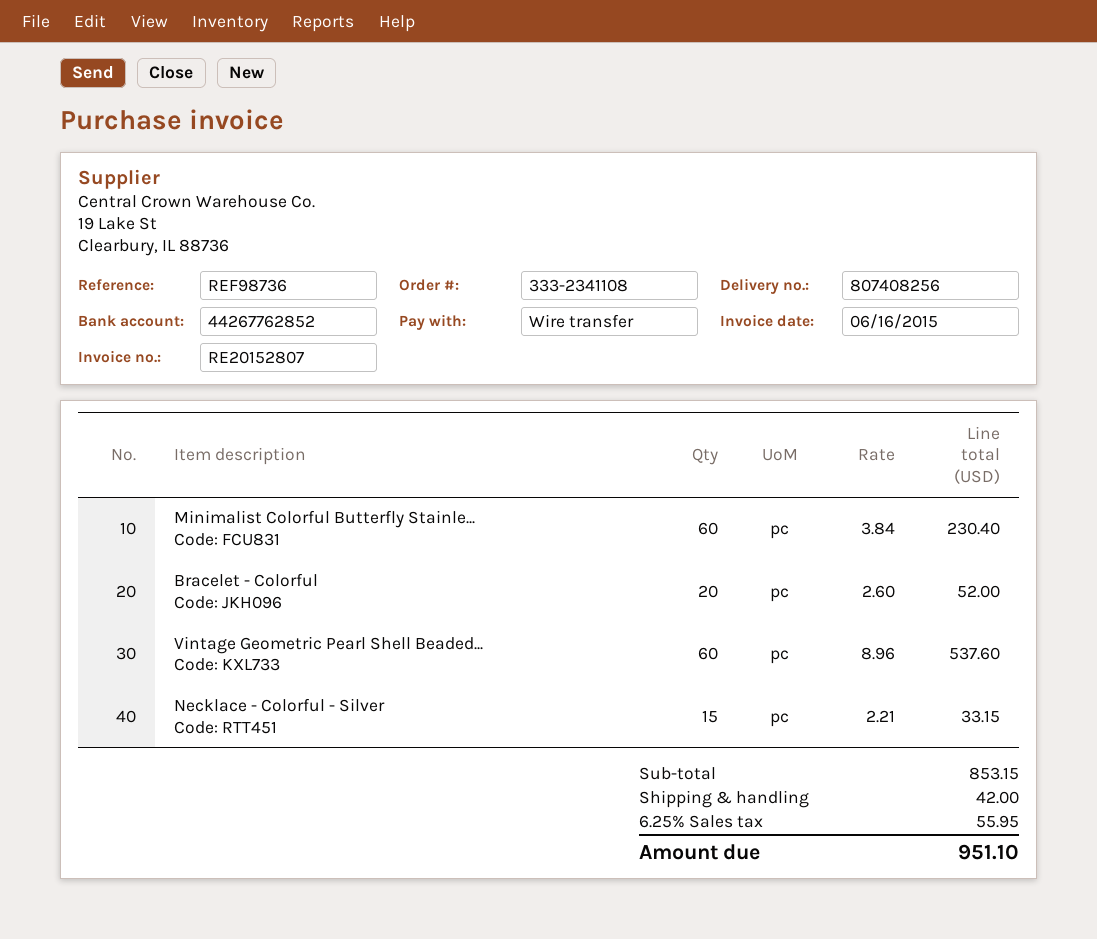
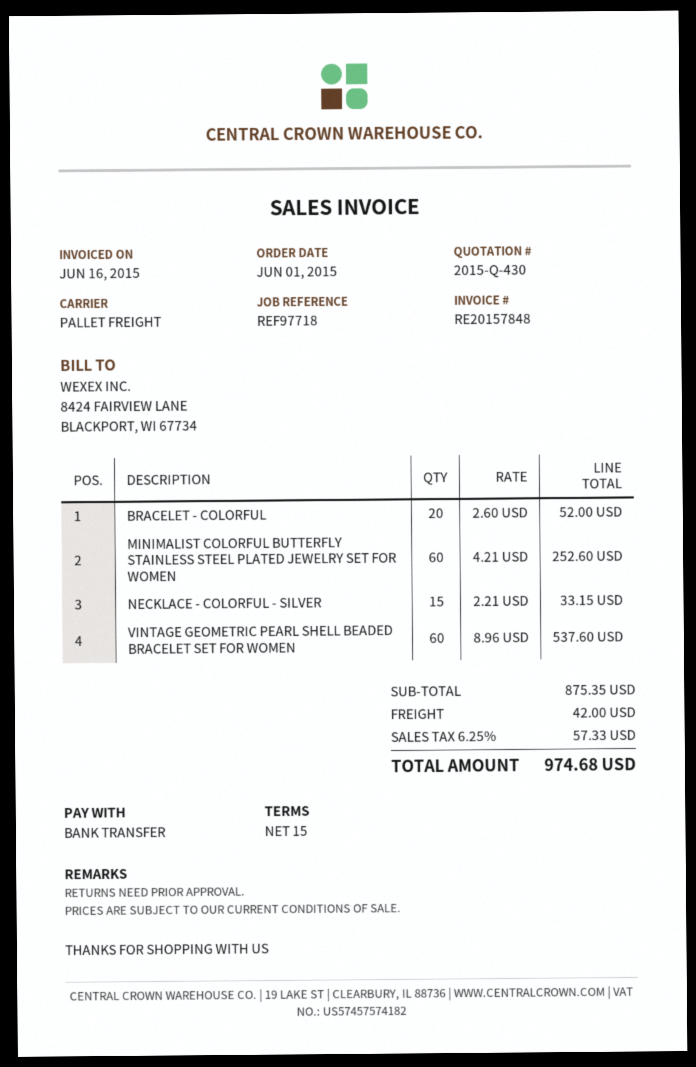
invoice number: RE20152807 -> RE20157848
reference: REF98736 -> REF97718
Minimalist Colorful Butterfly Stainle...: 60 x 3.84 = 230.40 -> 60 x 4.21 = 252.60
subtotal: 853.15 -> 875.35
tax: 6.25% = 55.95 -> 6.25% = 57.33
total: 951.10 -> 974.68

